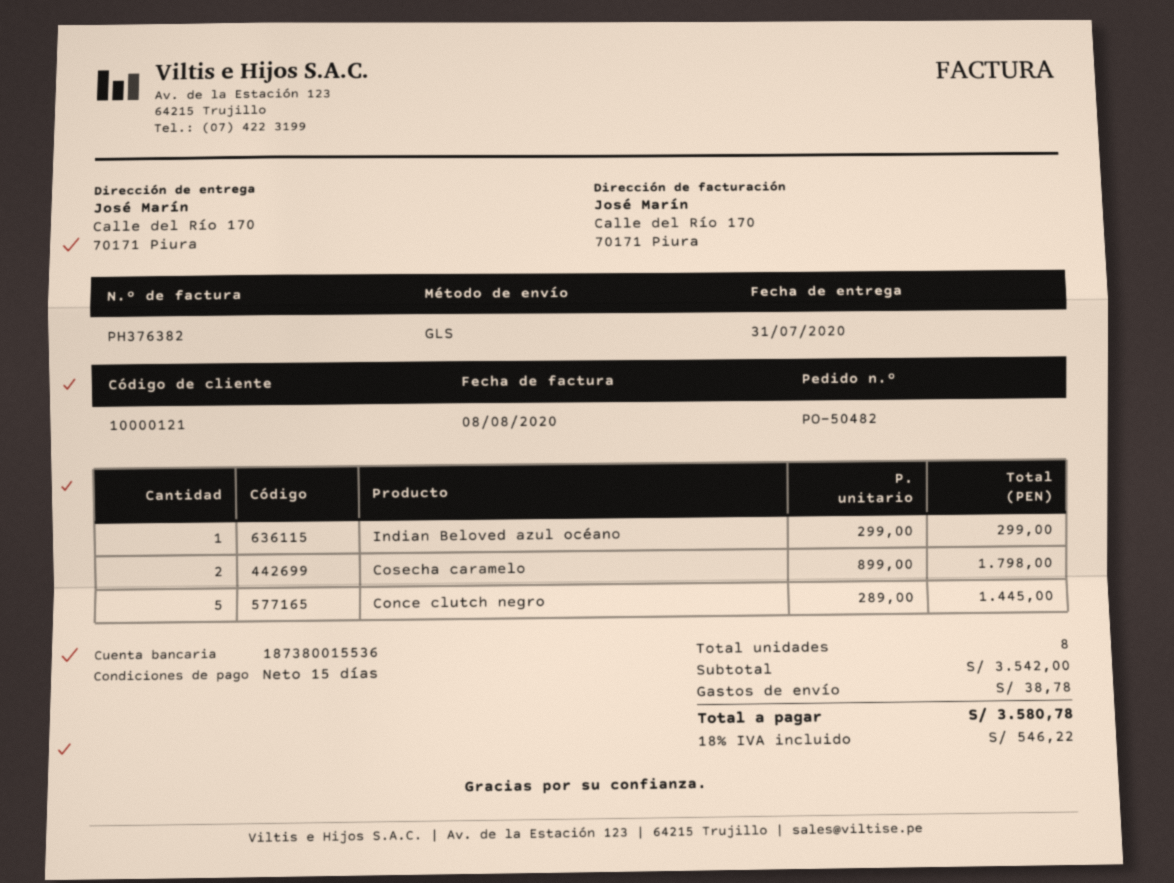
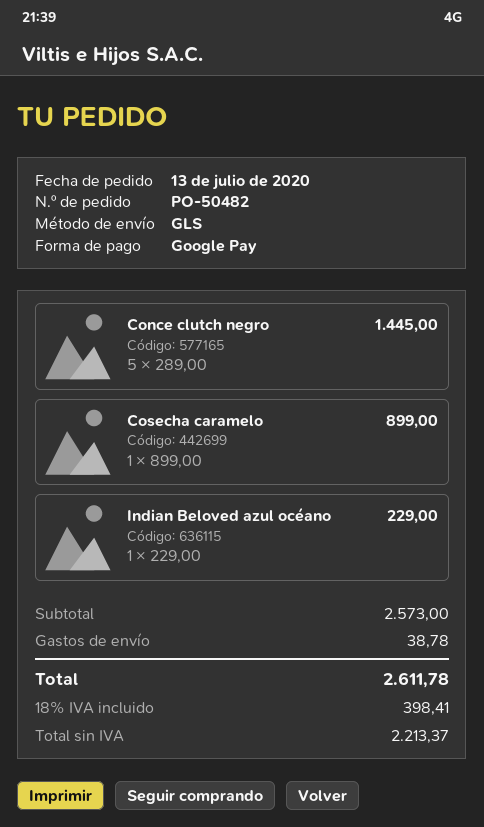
Indian Beloved azul océano: 1 x 299.00 = 299.00 -> 1 x 229.00 = 229.00
Cosecha caramelo: 2 x 899.00 = 1798.00 -> 1 x 899.00 = 899.00
subtotal: 3542.00 -> 2573.00
tax: 18% = 546.22 -> 18% = 398.41
total: 3580.78 -> 2611.78

